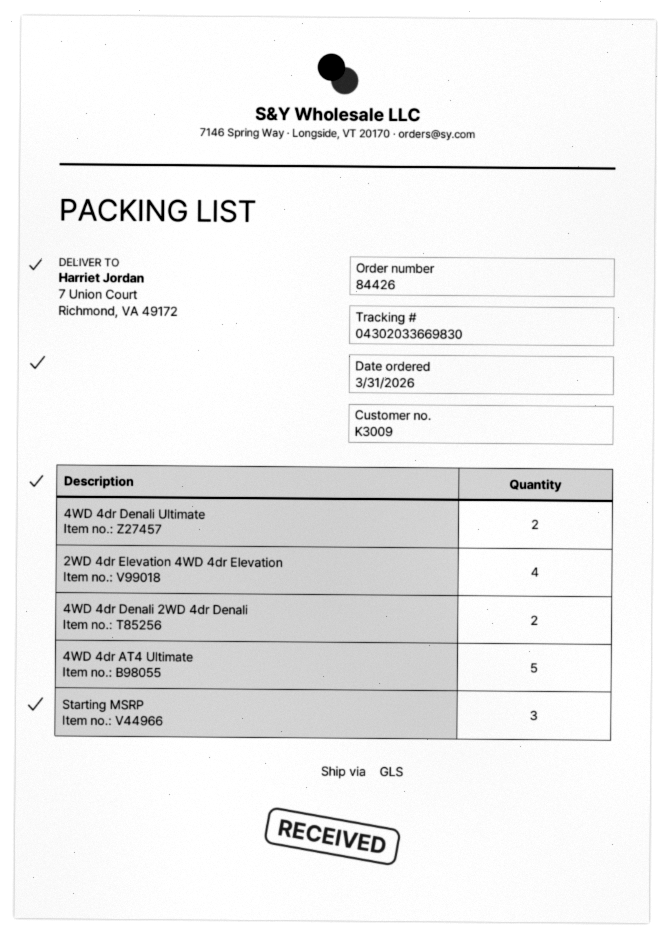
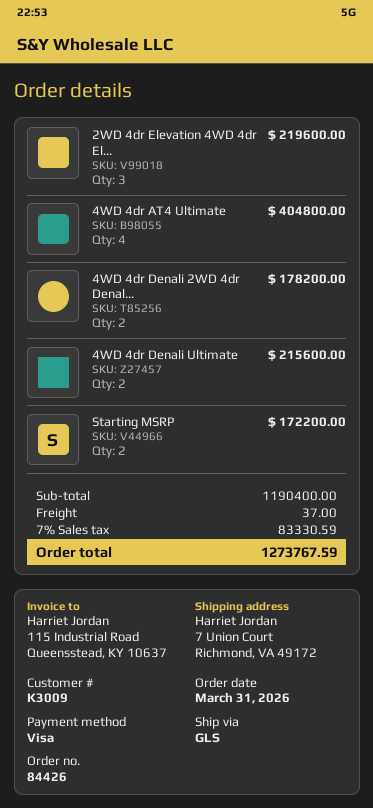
2WD 4dr Elevation 4WD 4dr Elevation: 4 -> 3
4WD 4dr AT4 Ultimate: 5 -> 4
Starting MSRP: 3 -> 2

